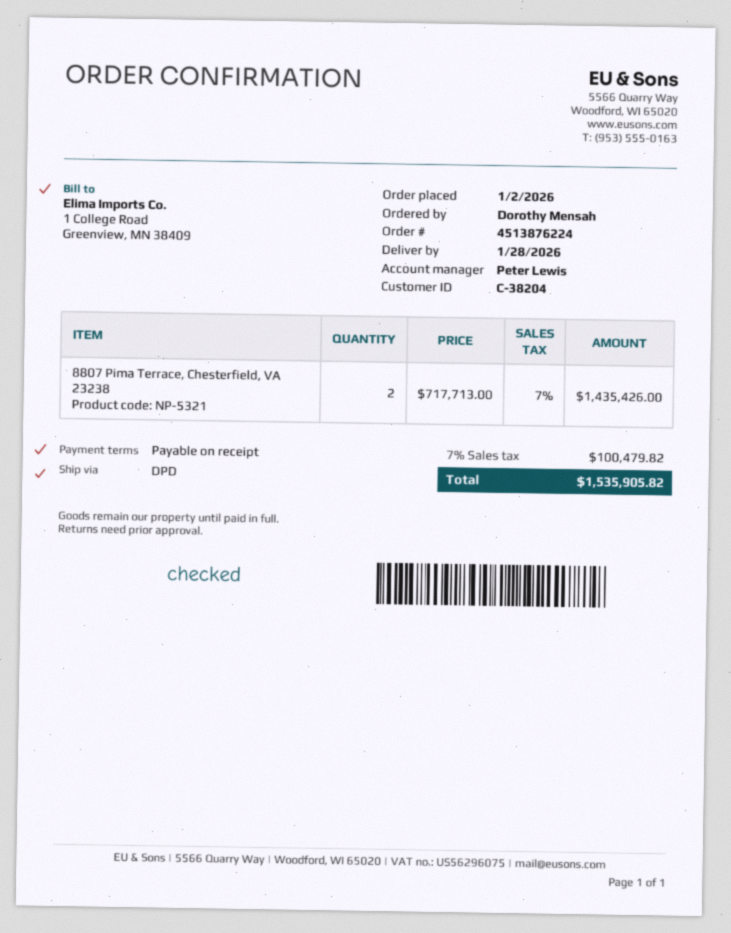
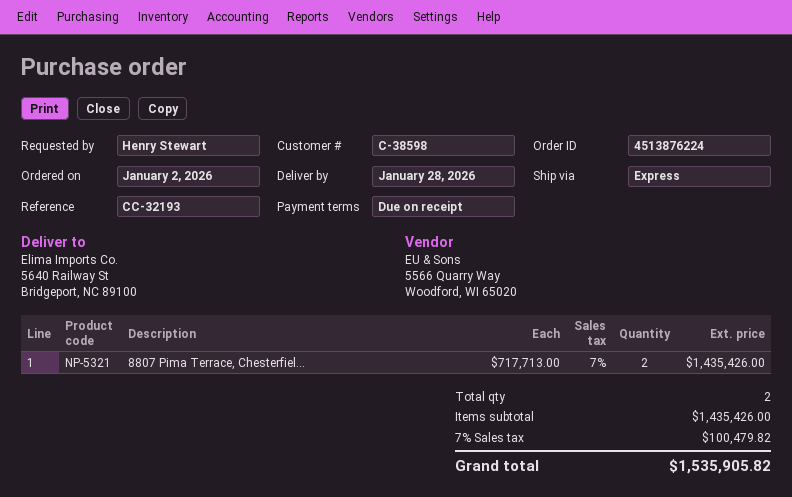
customer number: C-38204 -> C-38598
ordered by: Dorothy Mensah -> Henry Stewart
shipping method: DPD -> express

